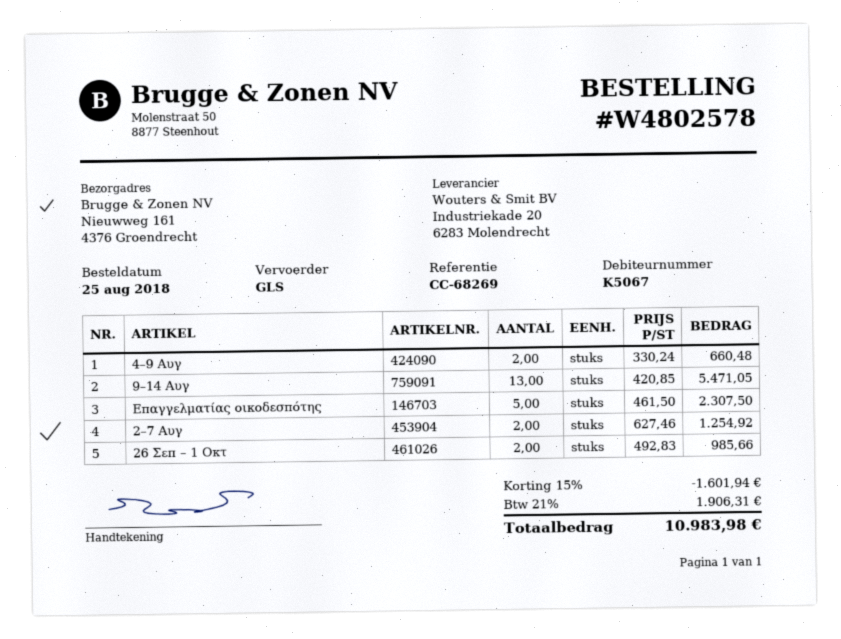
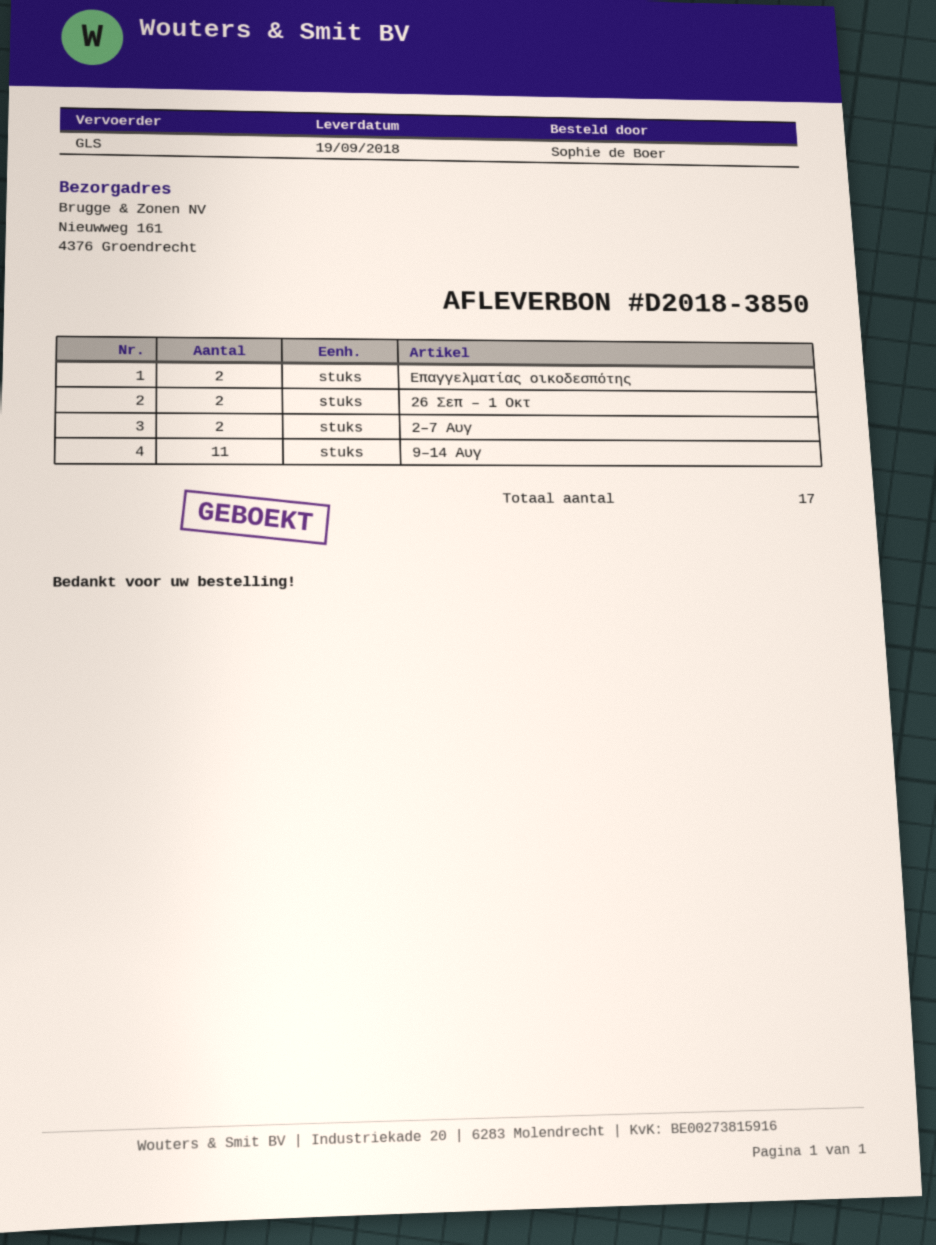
4–9 Αυγ: 2 -> none
9–14 Αυγ: 13 -> 11
Επαγγελματίας οικοδεσπότης: 5 -> 2

